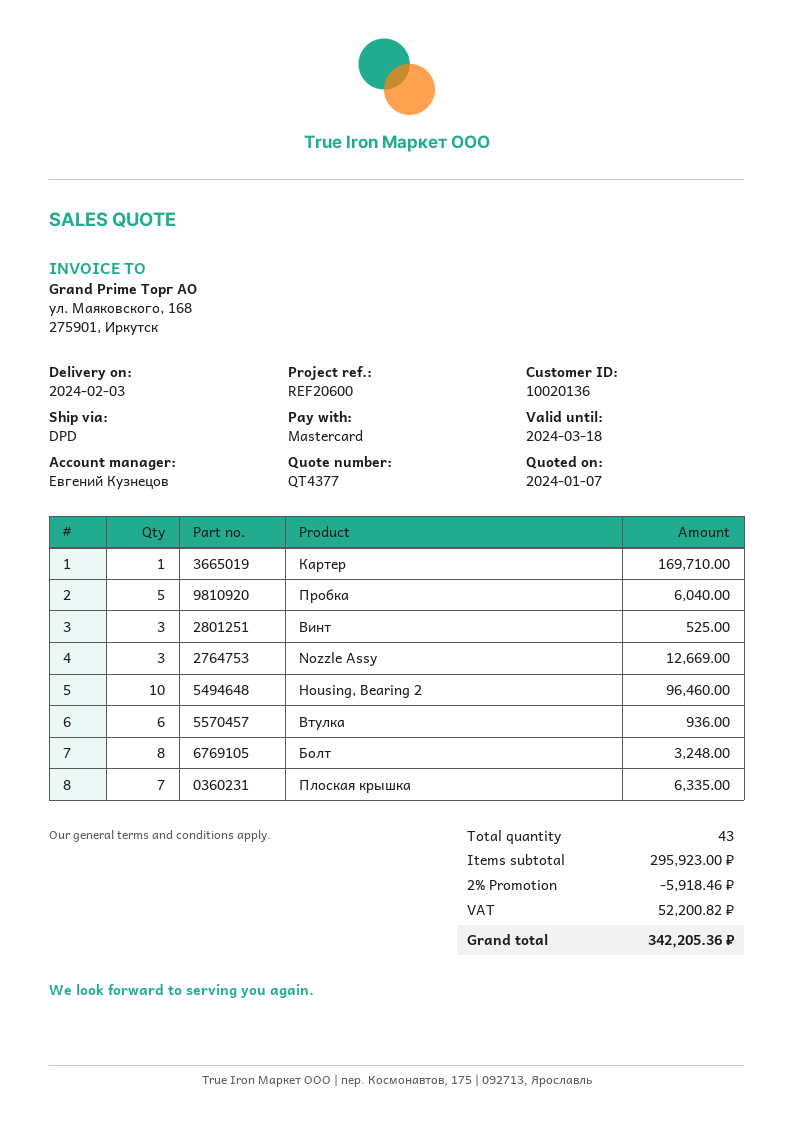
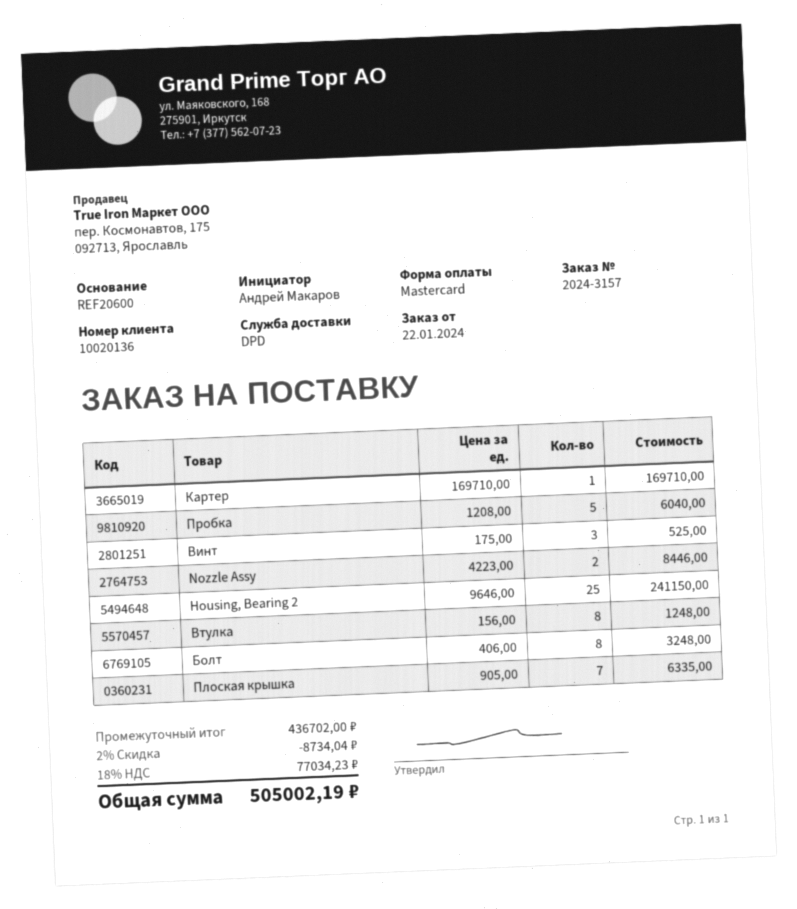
Nozzle Assy: 3 for 12669.00 -> 2 for 8446.00
Housing, Bearing 2: 10 for 96460.00 -> 25 for 241150.00
Втулка: 6 for 936.00 -> 8 for 1248.00
subtotal: 295923.00 -> 436702.00
discount: 2% = 5918.46 -> 2% = 8734.04
tax: 52200.82 -> 77034.23
total: 342205.36 -> 505002.19

